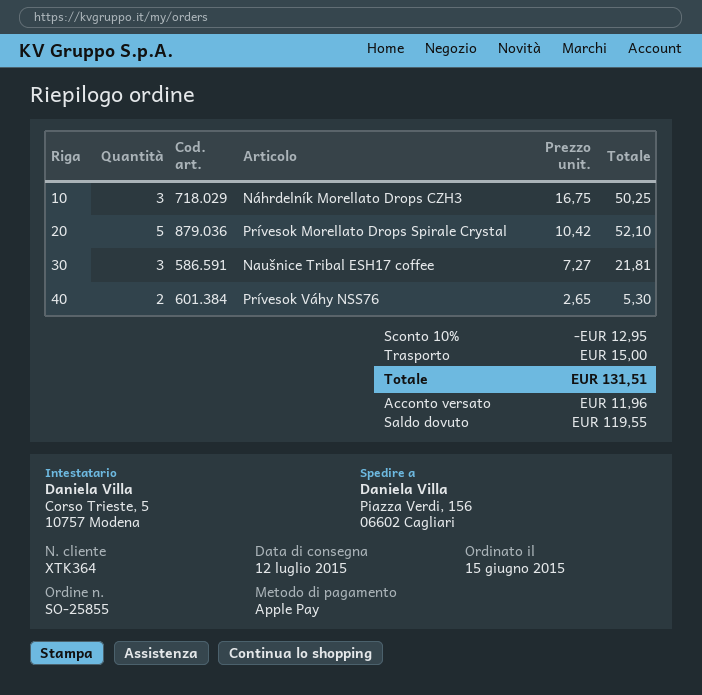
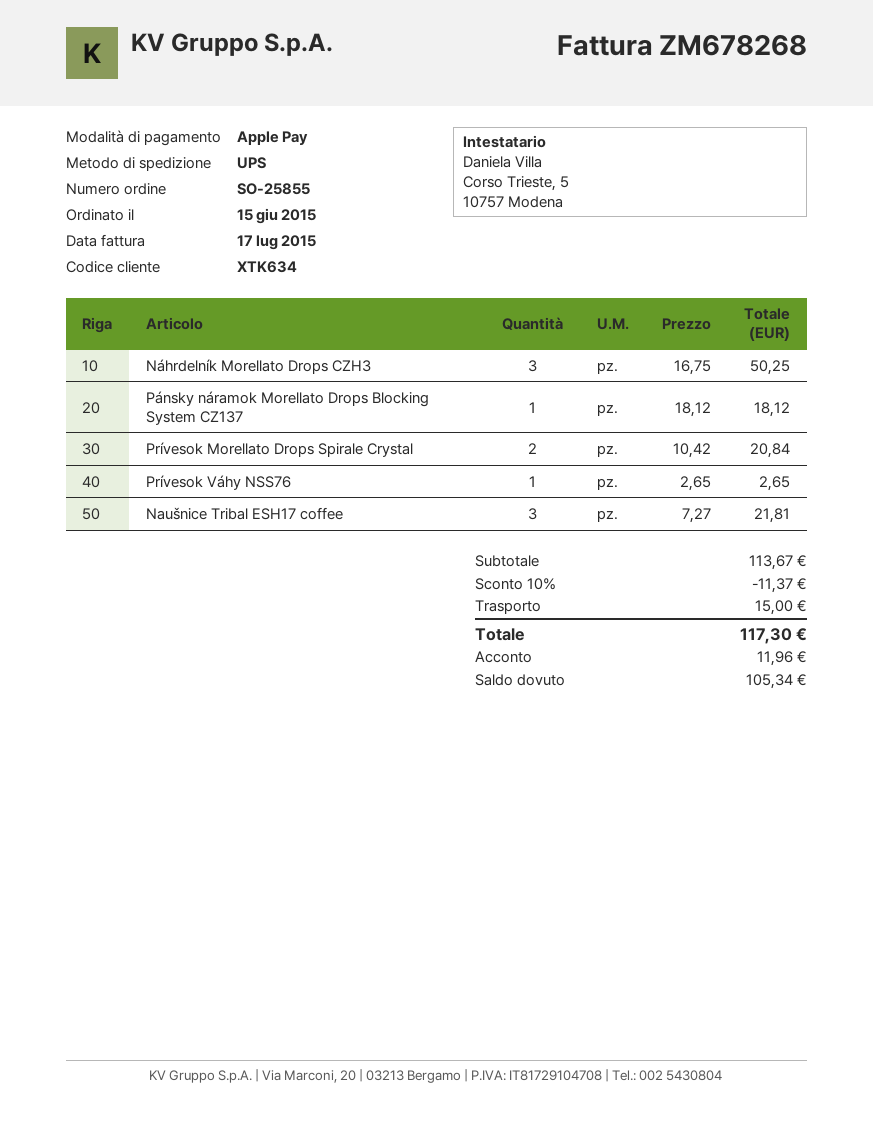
customer number: XTK364 -> XTK634
Prívesok Morellato Drops Spirale Crystal: 5 x 10.42 = 52.10 -> 2 x 10.42 = 20.84
Prívesok Váhy NSS76: 2 x 2.65 = 5.30 -> 1 x 2.65 = 2.65
Pánsky náramok Morellato Drops Blocking System CZ137: none -> 1 x 18.12 = 18.12
discount: 10% = 12.95 -> 10% = 11.37
total: 131.51 -> 117.30
balance: 119.55 -> 105.34

